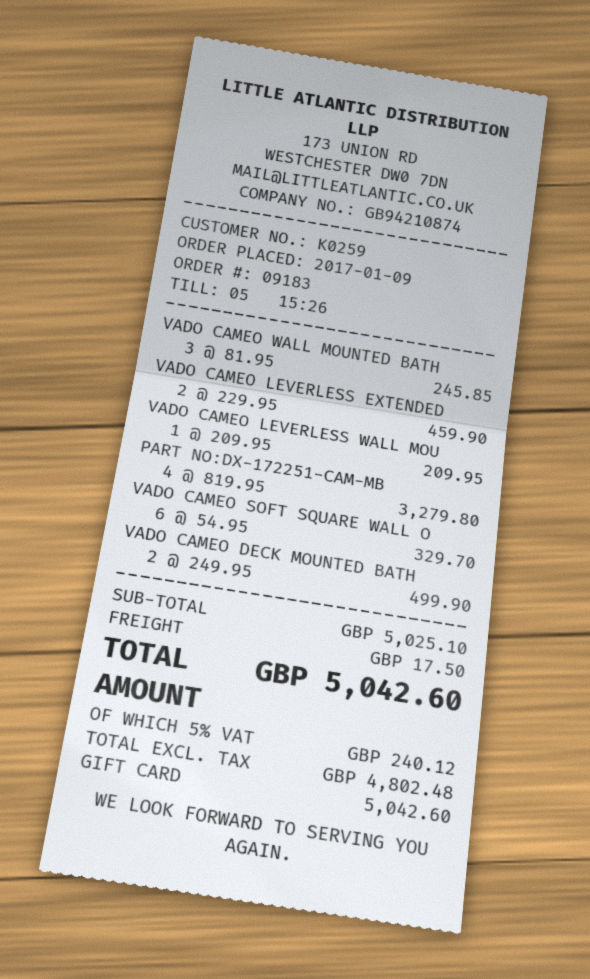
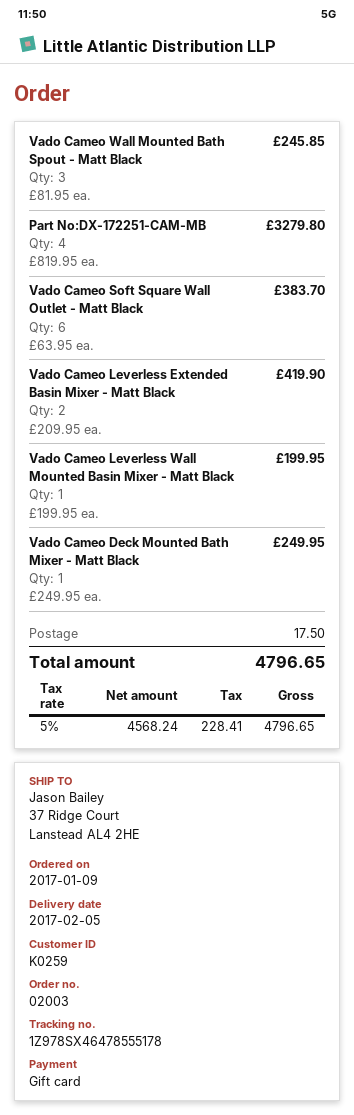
order number: 09183 -> 02003
VADO CAMEO LEVERLESS EXTENDED: 2 x 229.95 = 459.90 -> 2 x 209.95 = 419.90
VADO CAMEO LEVERLESS WALL MOU: 1 x 209.95 = 209.95 -> 1 x 199.95 = 199.95
VADO CAMEO SOFT SQUARE WALL O: 6 x 54.95 = 329.70 -> 6 x 63.95 = 383.70
VADO CAMEO DECK MOUNTED BATH: 2 x 249.95 = 499.90 -> 1 x 249.95 = 249.95
net: 4802.48 -> 4568.24
tax: 5% = 240.12 -> 5% = 228.41
total: 5042.60 -> 4796.65

